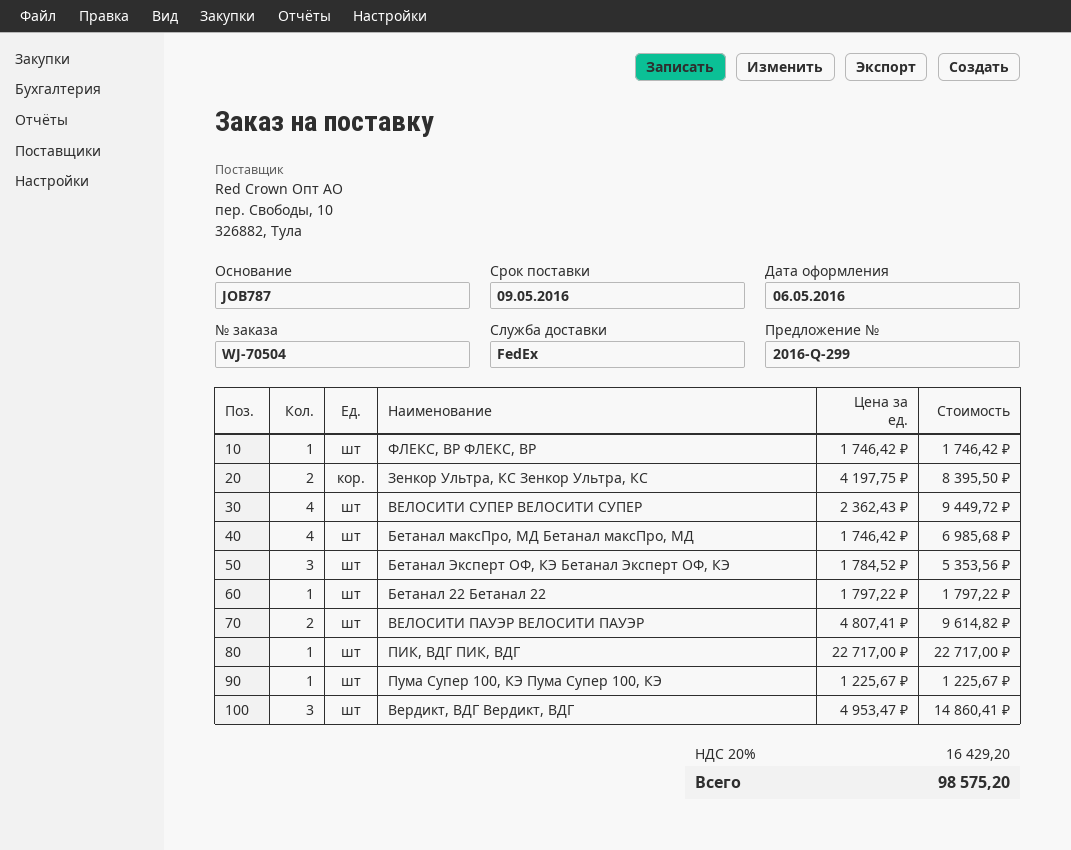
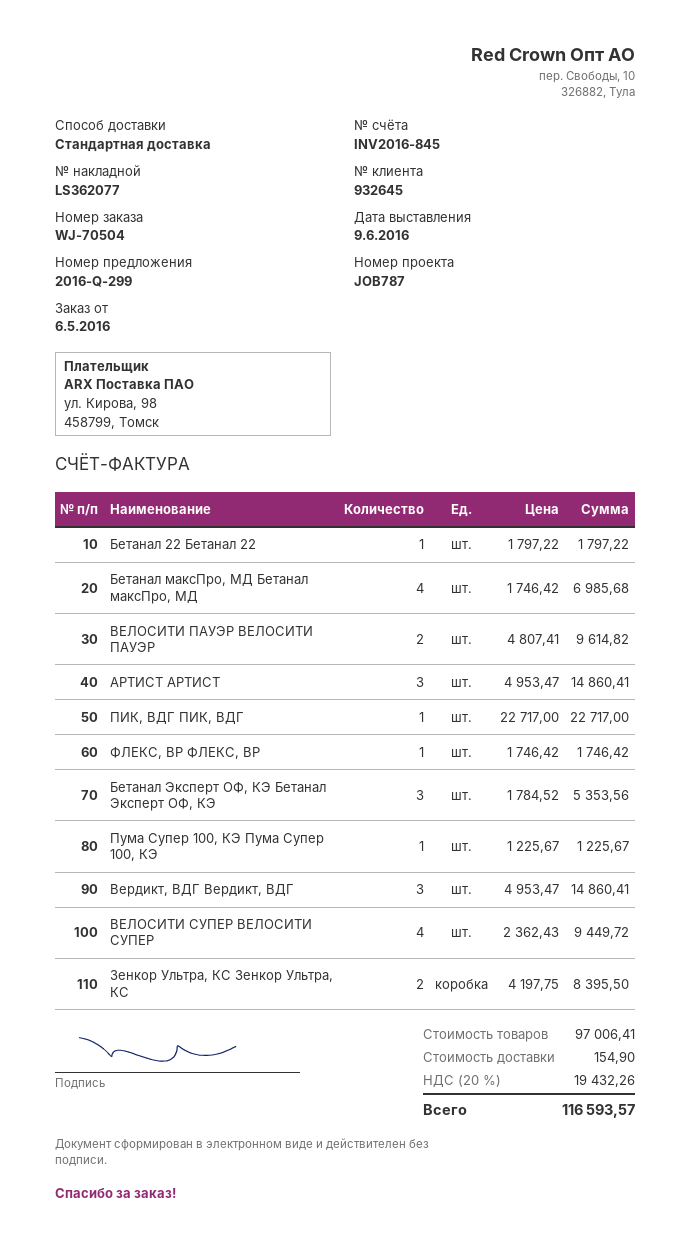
shipping method: FedEx -> standard
АРТИСТ АРТИСТ: none -> 3 x 4953.47 = 14860.41
shipping: none -> 154.90
tax: 20% = 16429.20 -> 20% = 19432.26
total: 98575.20 -> 116593.57

